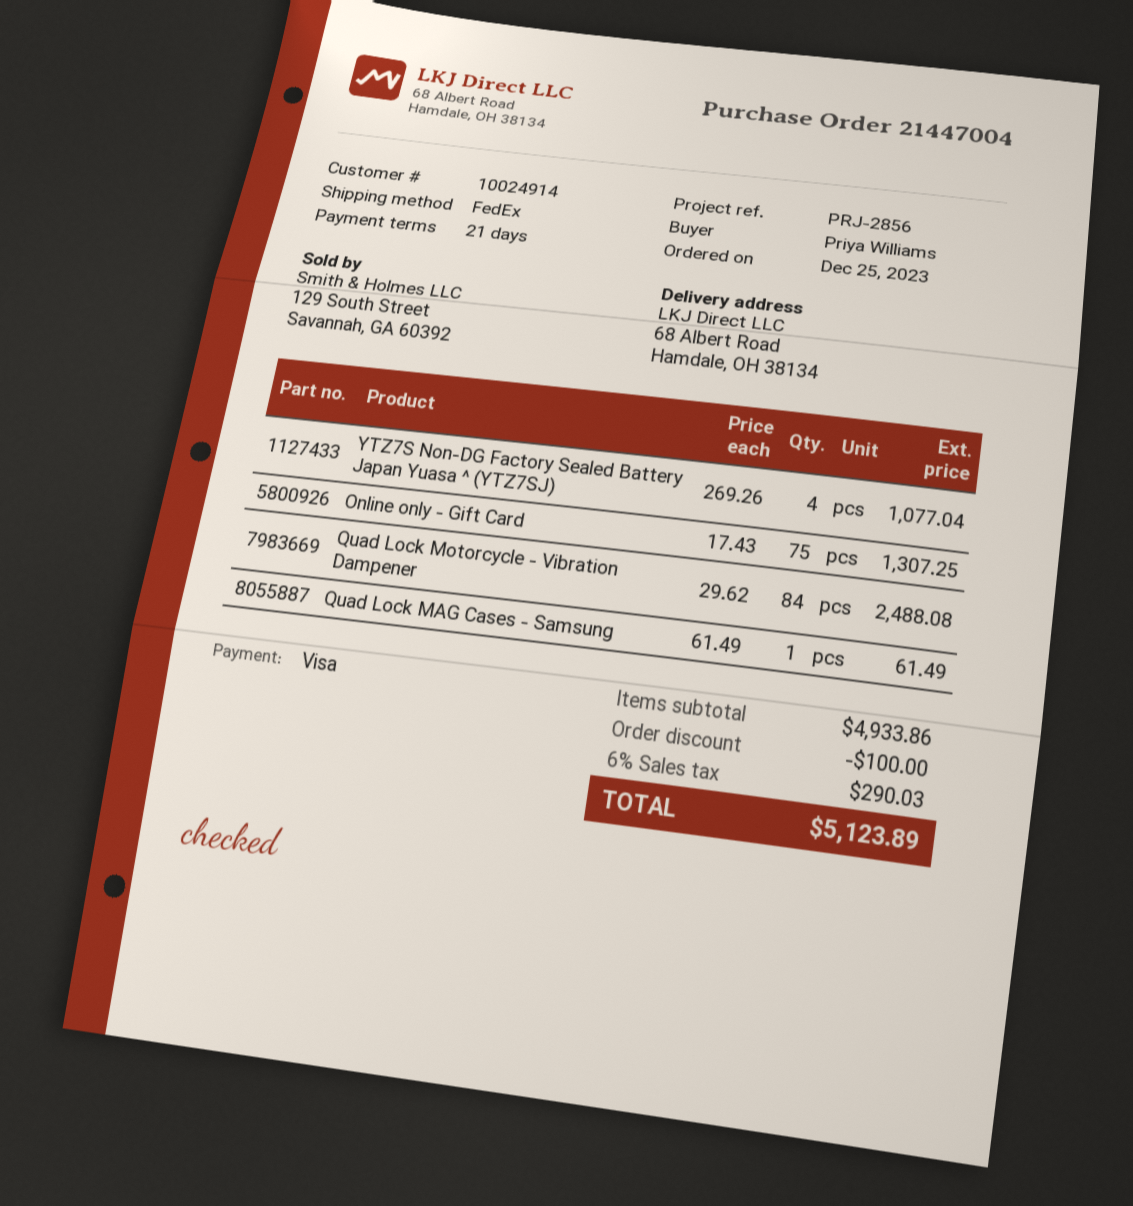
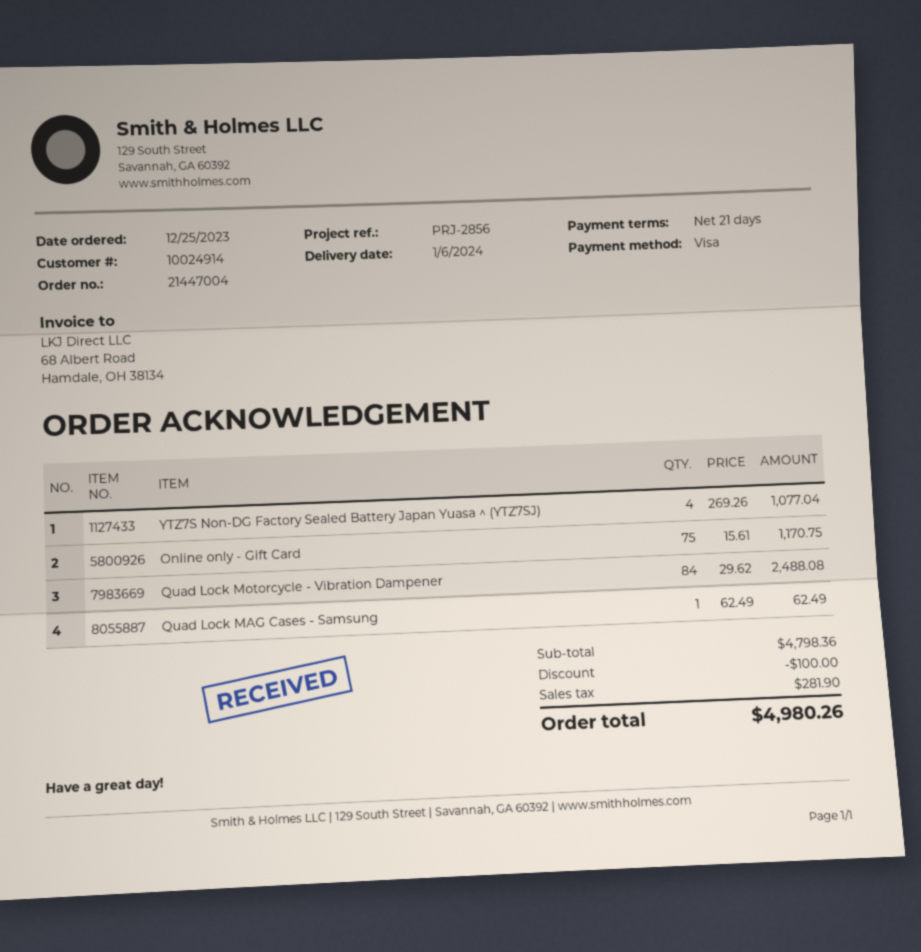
Online only - Gift Card: 75 x 17.43 = 1307.25 -> 75 x 15.61 = 1170.75
Quad Lock MAG Cases - Samsung: 1 x 61.49 = 61.49 -> 1 x 62.49 = 62.49
subtotal: 4933.86 -> 4798.36
tax: 290.03 -> 281.90
total: 5123.89 -> 4980.26

